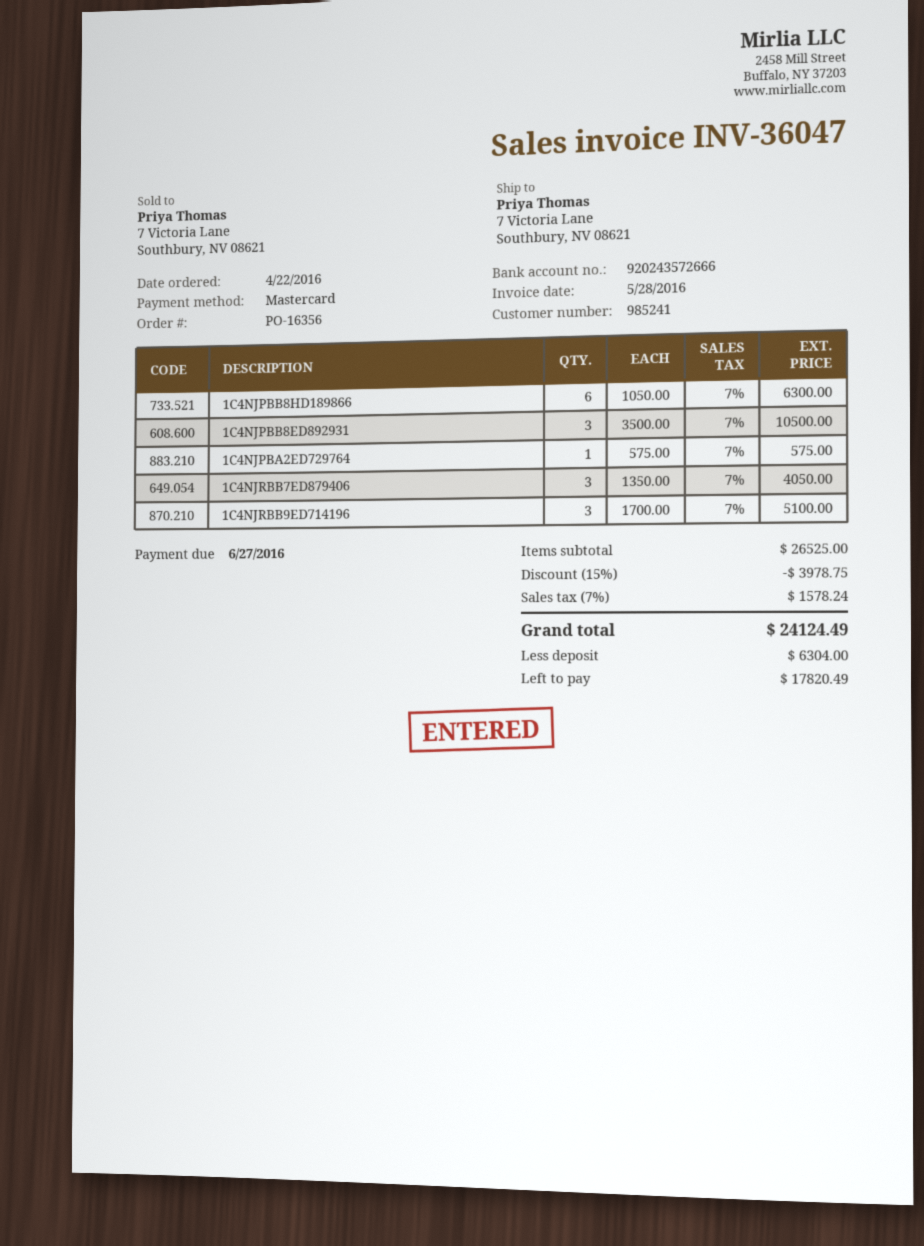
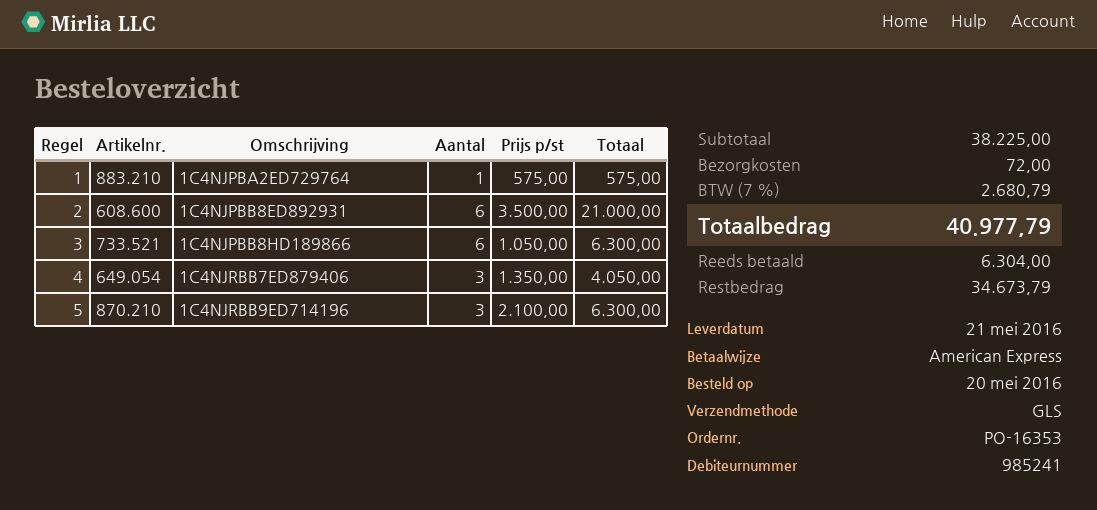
order number: PO-16356 -> PO-16353
order date: 2016-04-22 -> 2016-05-20
payment method: Mastercard -> American Express
1C4NJPBB8ED892931: 3 x 3500.00 = 10500.00 -> 6 x 3500.00 = 21000.00
1C4NJRBB9ED714196: 3 x 1700.00 = 5100.00 -> 3 x 2100.00 = 6300.00
subtotal: 26525.00 -> 38225.00
discount: 15% = 3978.75 -> none
shipping: none -> 72.00
tax: 7% = 1578.24 -> 7% = 2680.79
total: 24124.49 -> 40977.79
balance: 17820.49 -> 34673.79

